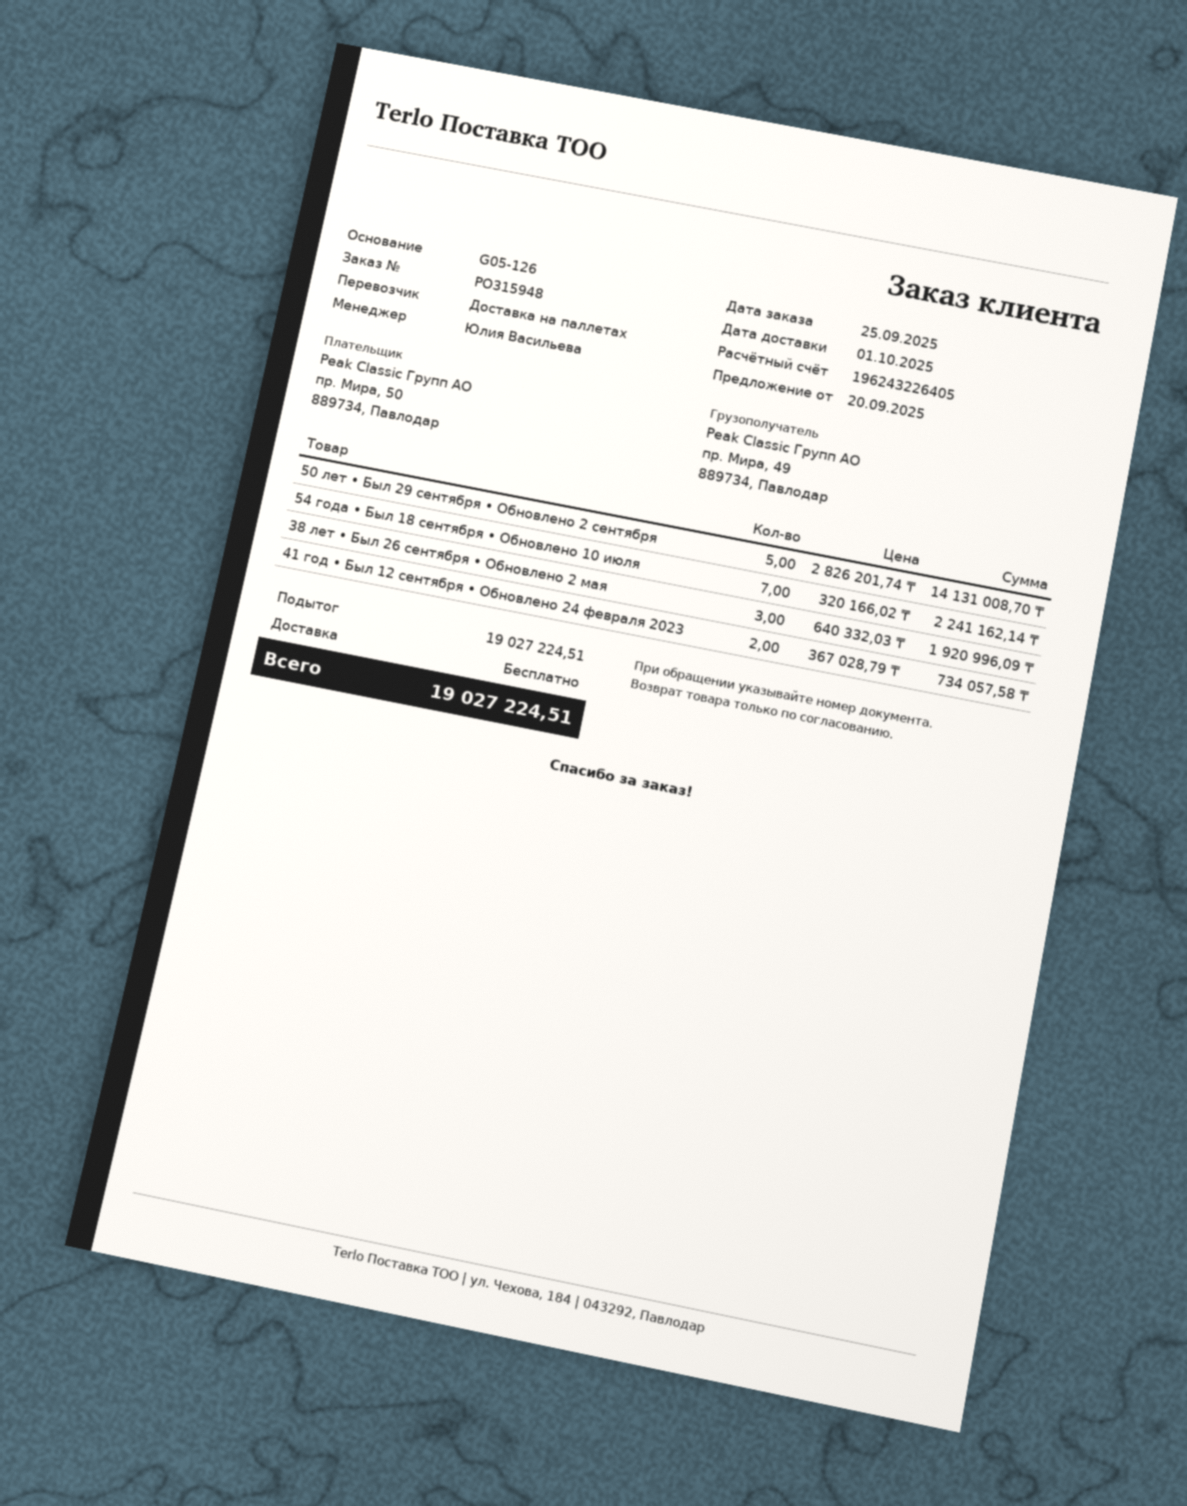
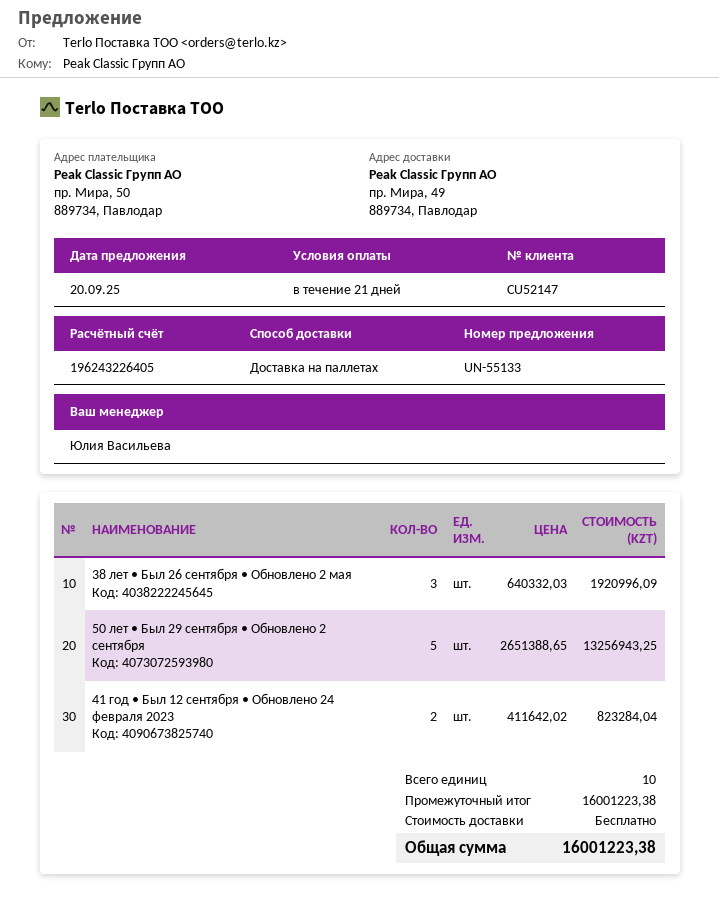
50 лет • Был 29 сентября • Обновлено 2 сентября: 5 x 2826201.74 = 14131008.70 -> 5 x 2651388.65 = 13256943.25
54 года • Был 18 сентября • Обновлено 10 июля: 7 x 320166.02 = 2241162.14 -> none
41 год • Был 12 сентября • Обновлено 24 февраля 2023: 2 x 367028.79 = 734057.58 -> 2 x 411642.02 = 823284.04
subtotal: 19027224.51 -> 16001223.38
total: 19027224.51 -> 16001223.38

